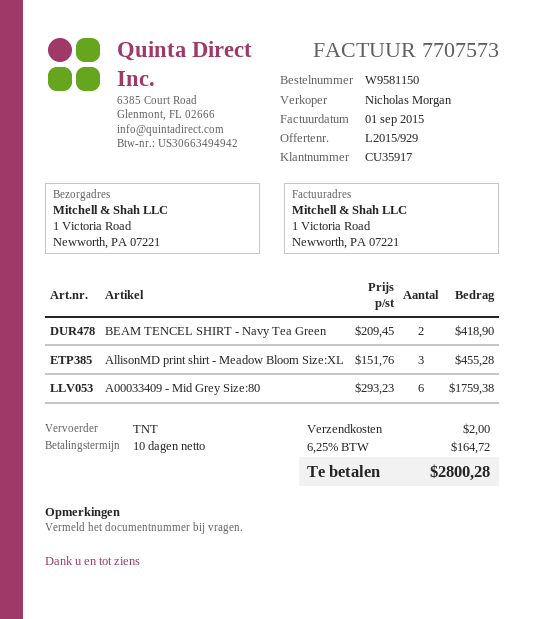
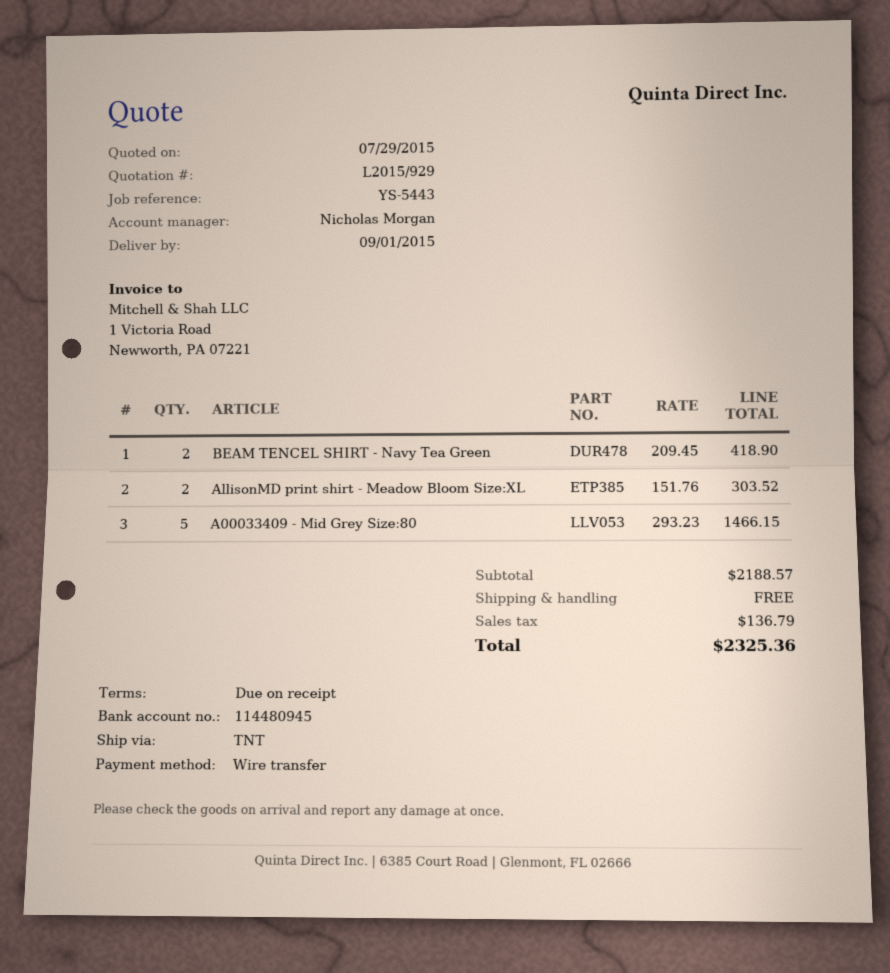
payment terms: 10 days -> on receipt
AllisonMD print shirt - Meadow Bloom Size:XL: 3 x 151.76 = 455.28 -> 2 x 151.76 = 303.52
A00033409 - Mid Grey Size:80: 6 x 293.23 = 1759.38 -> 5 x 293.23 = 1466.15
shipping: 2.00 -> 0.00
tax: 164.72 -> 136.79
total: 2800.28 -> 2325.36

